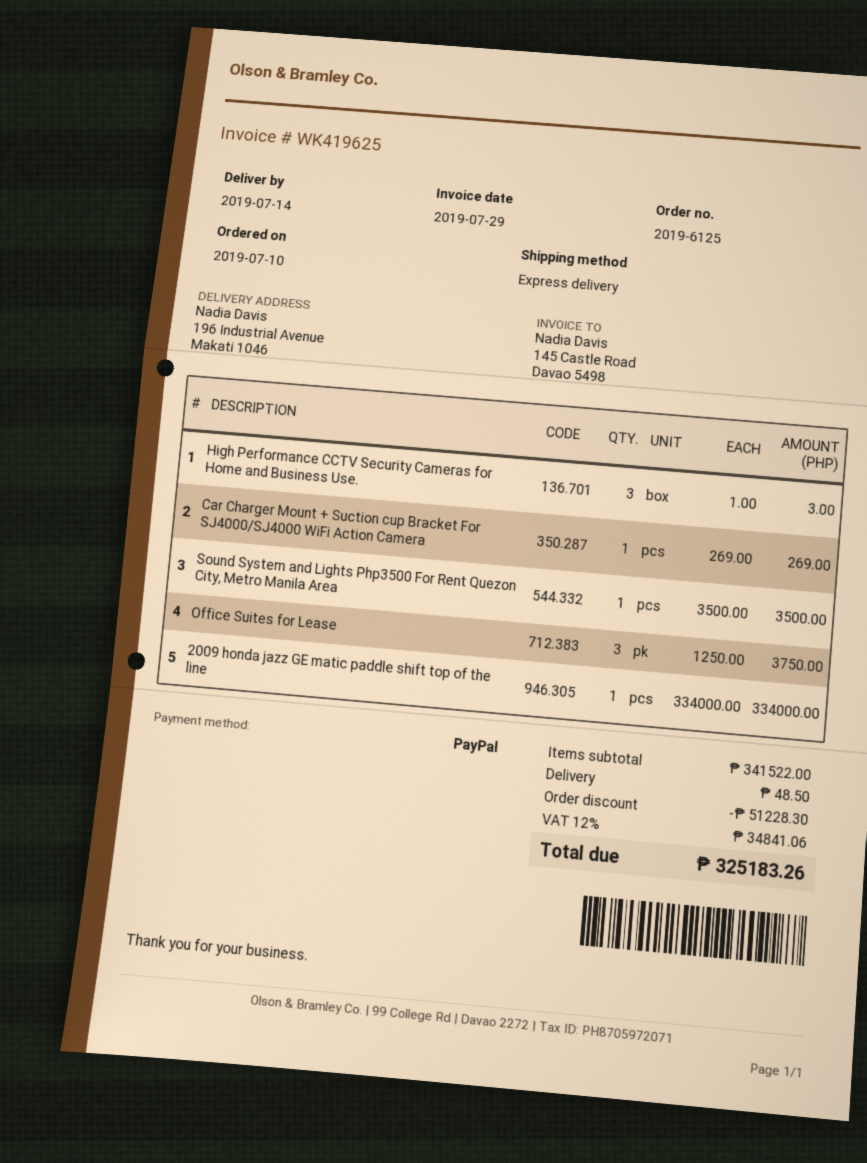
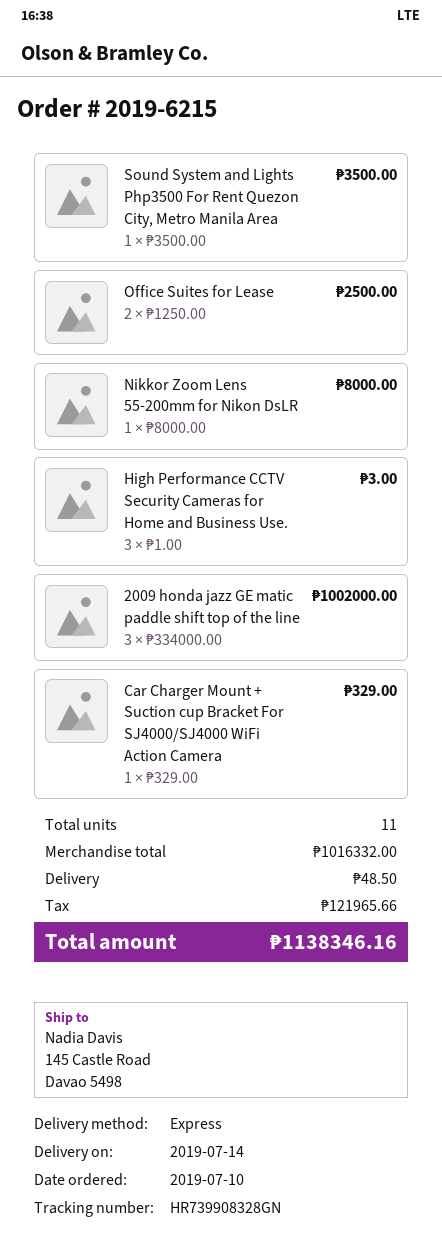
order number: 2019-6125 -> 2019-6215
ship to: 196 Industrial Avenue, Makati 1046 -> 145 Castle Road, Davao 5498
Car Charger Mount + Suction cup Bracket For SJ4000/SJ4000 WiFi Action Camera: 1 x 269.00 = 269.00 -> 1 x 329.00 = 329.00
Office Suites for Lease: 3 x 1250.00 = 3750.00 -> 2 x 1250.00 = 2500.00
2009 honda jazz GE matic paddle shift top of the line: 1 x 334000.00 = 334000.00 -> 3 x 334000.00 = 1002000.00
Nikkor Zoom Lens 55-200mm for Nikon DsLR: none -> 1 x 8000.00 = 8000.00
subtotal: 341522.00 -> 1016332.00
discount: 51228.30 -> none
tax: 34841.06 -> 121965.66
total: 325183.26 -> 1138346.16

